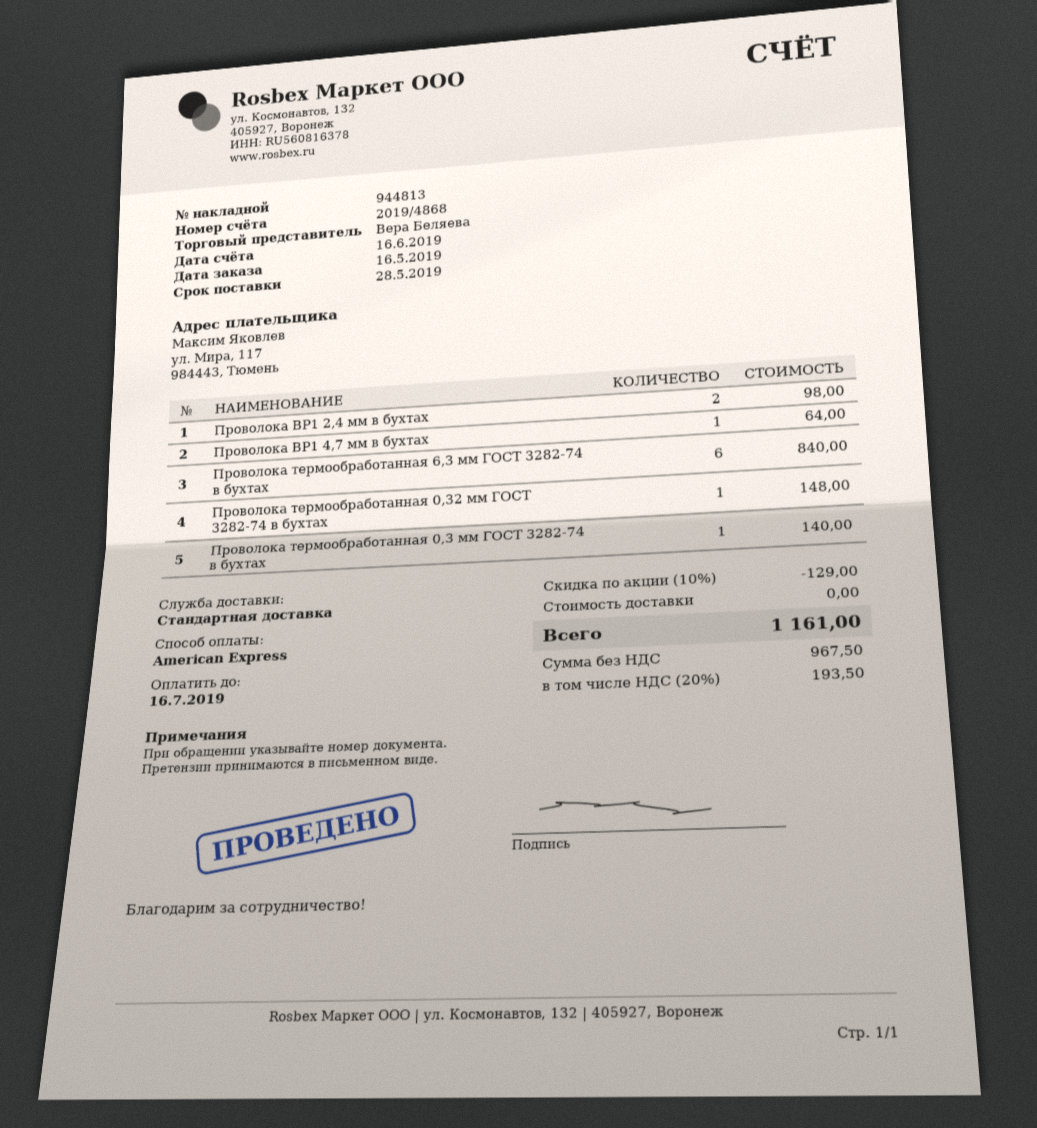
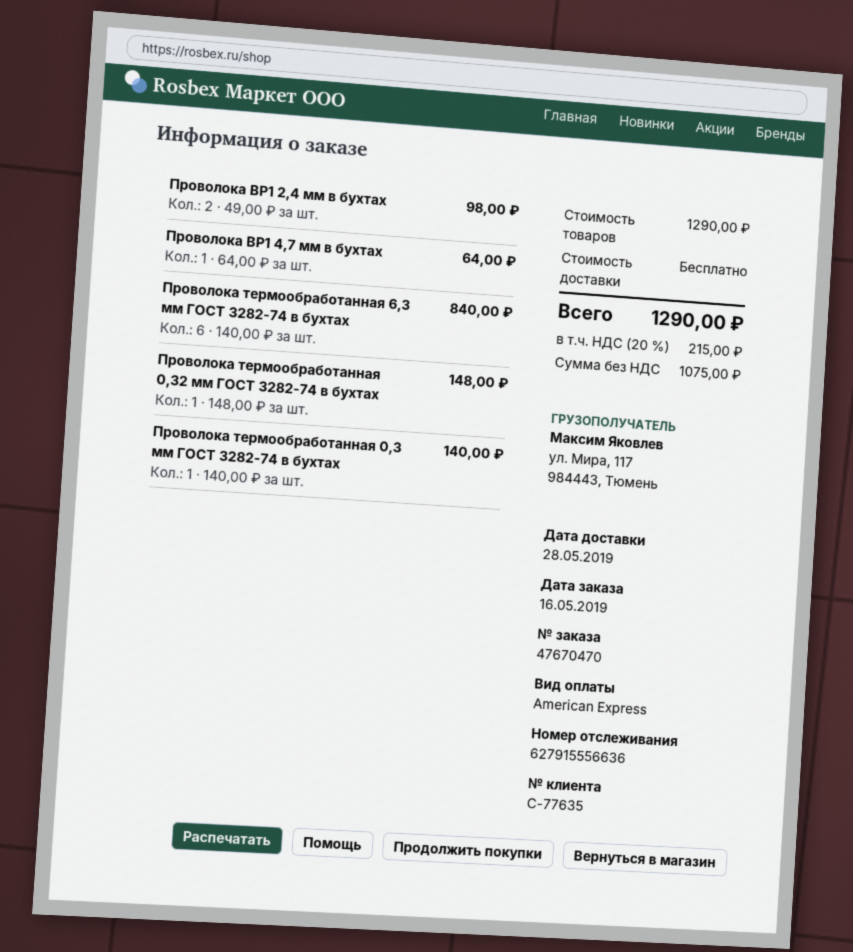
discount: 10% = 129.00 -> none
net: 967.50 -> 1075.00
tax: 20% = 193.50 -> 20% = 215.00
total: 1161.00 -> 1290.00

